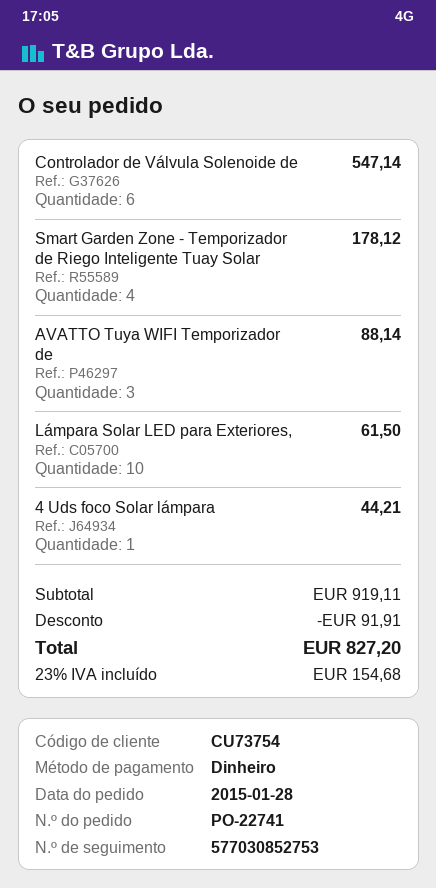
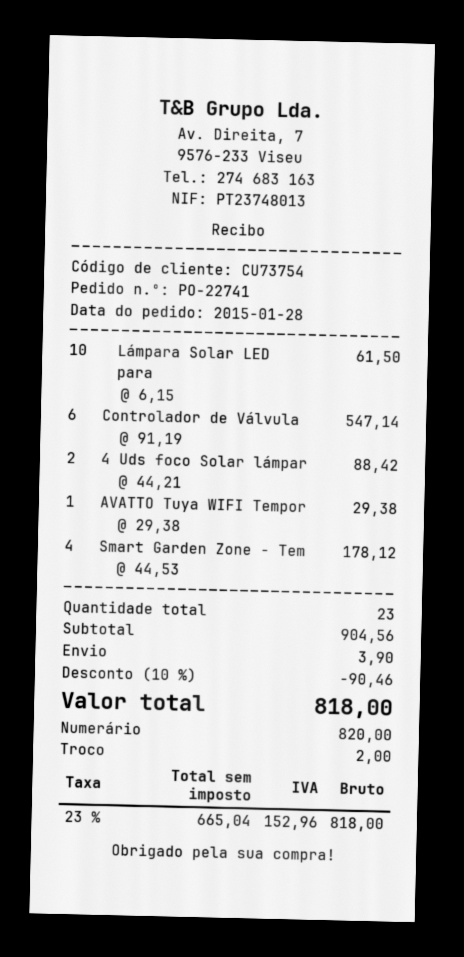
AVATTO Tuya WIFI Temporizador de: 3 for 88.14 -> 1 for 29.38
4 Uds foco Solar lámpara: 1 for 44.21 -> 2 for 88.42
subtotal: 919.11 -> 904.56
discount: 91.91 -> 90.46
shipping: none -> 3.90
tax: 23% = 154.68 -> 23% = 152.96
total: 827.20 -> 818.00

